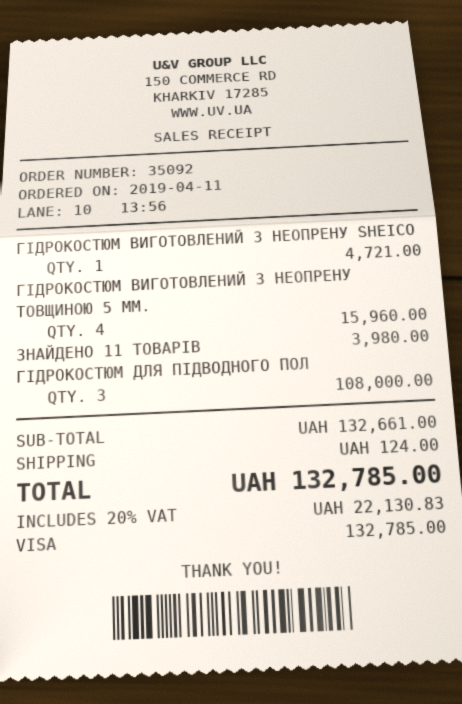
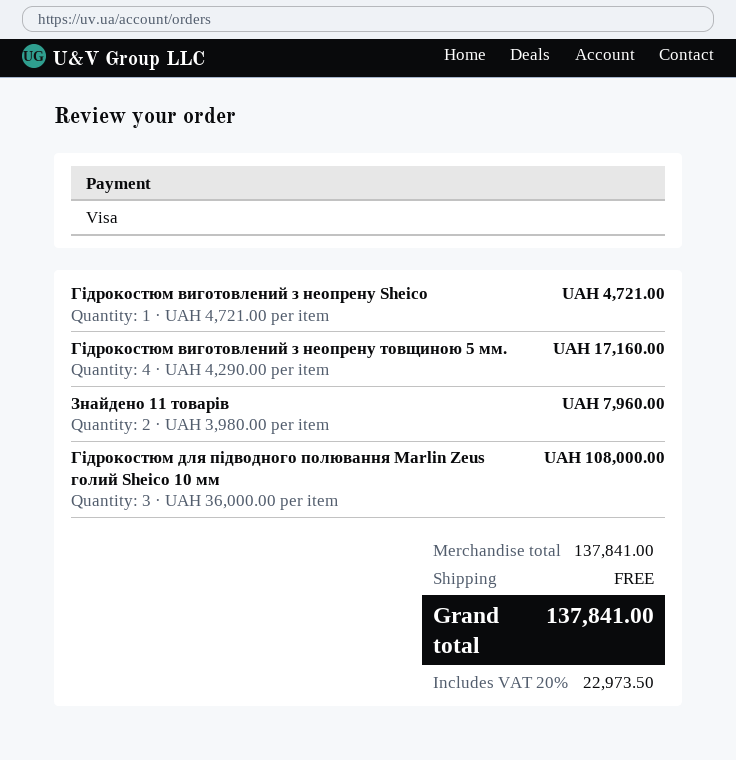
ГІДРОКОСТЮМ ВИГОТОВЛЕНИЙ З НЕОПРЕНУ ТОВЩИНОЮ 5 ММ.: 4 for 15960.00 -> 4 for 17160.00
ЗНАЙДЕНО 11 ТОВАРІВ: 1 for 3980.00 -> 2 for 7960.00
subtotal: 132661.00 -> 137841.00
shipping: 124.00 -> 0.00
tax: 20% = 22130.83 -> 20% = 22973.50
total: 132785.00 -> 137841.00

